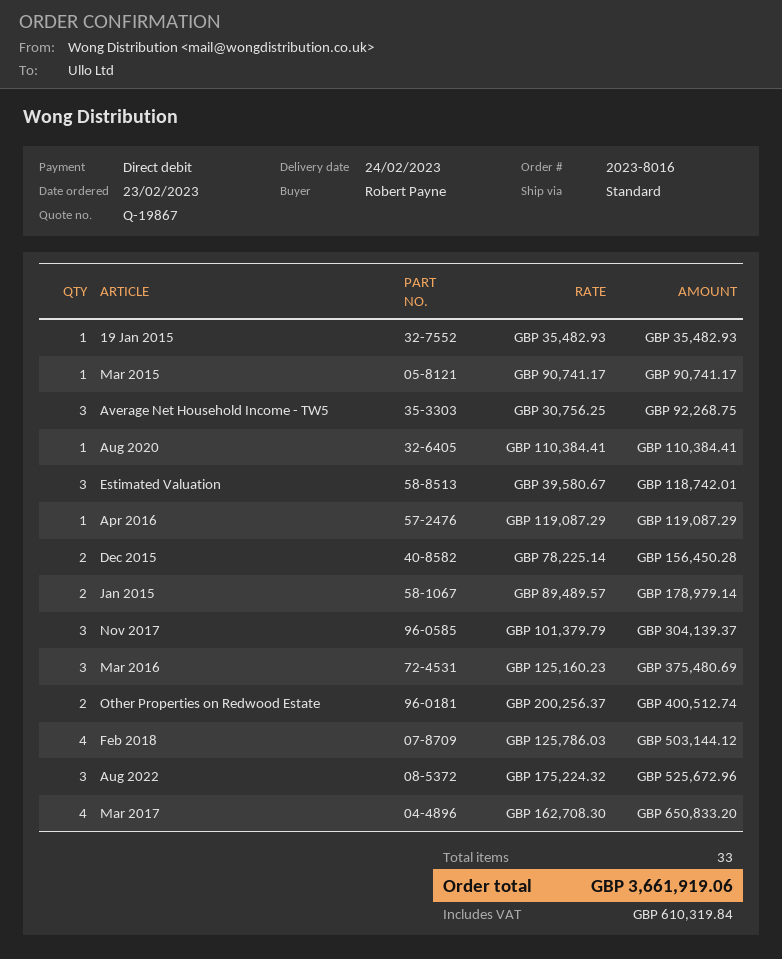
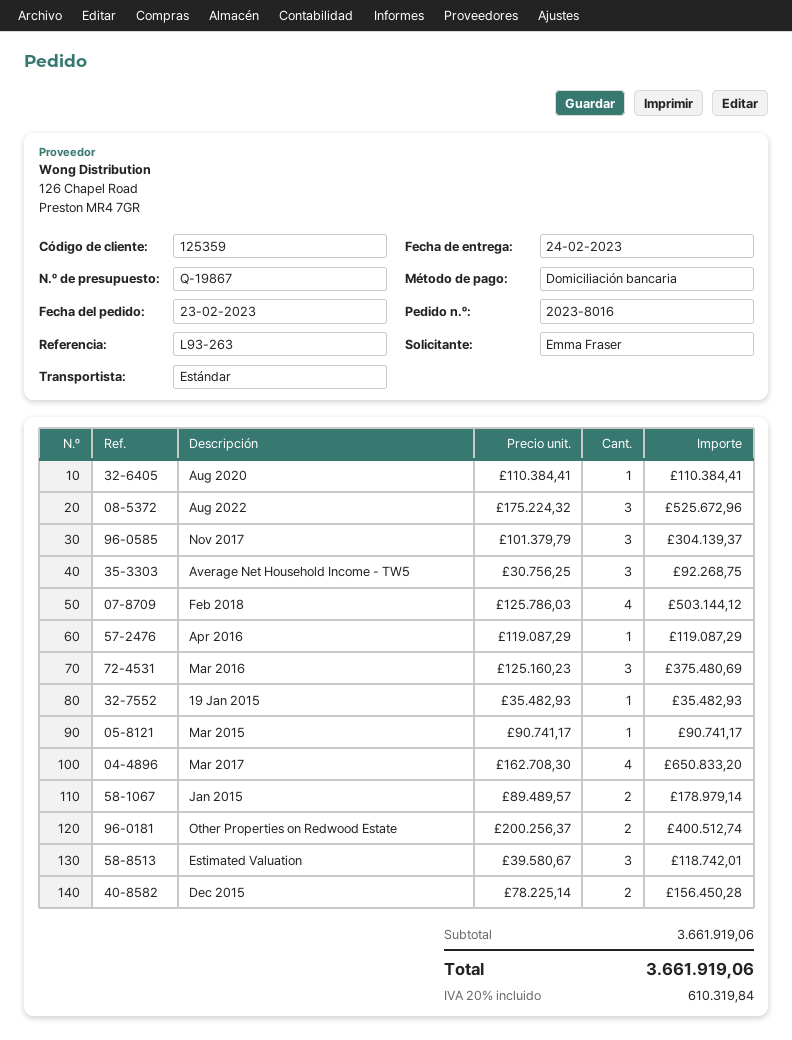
ordered by: Robert Payne -> Emma Fraser

